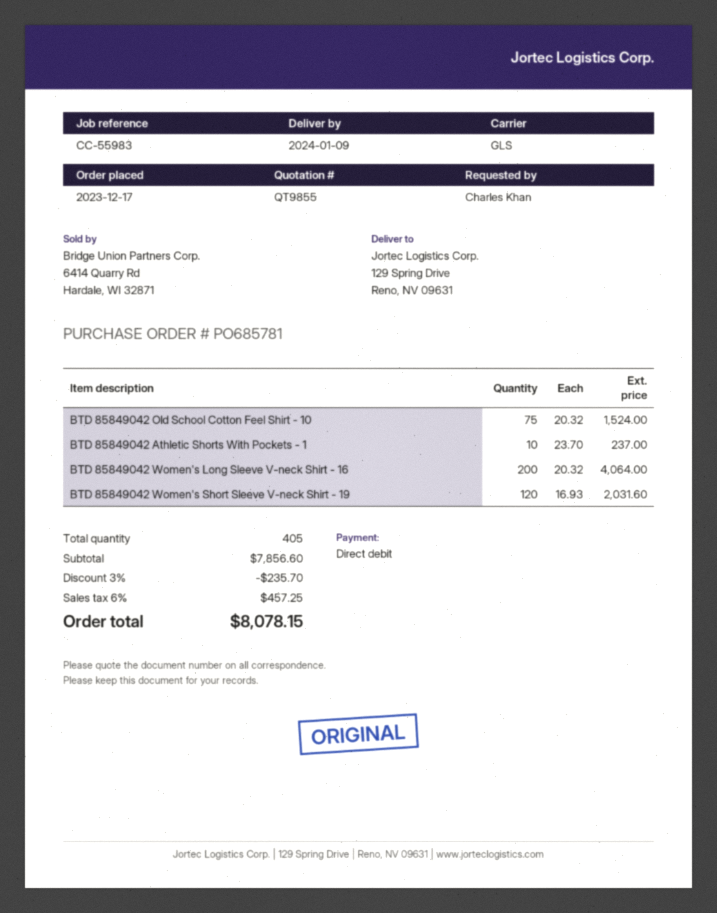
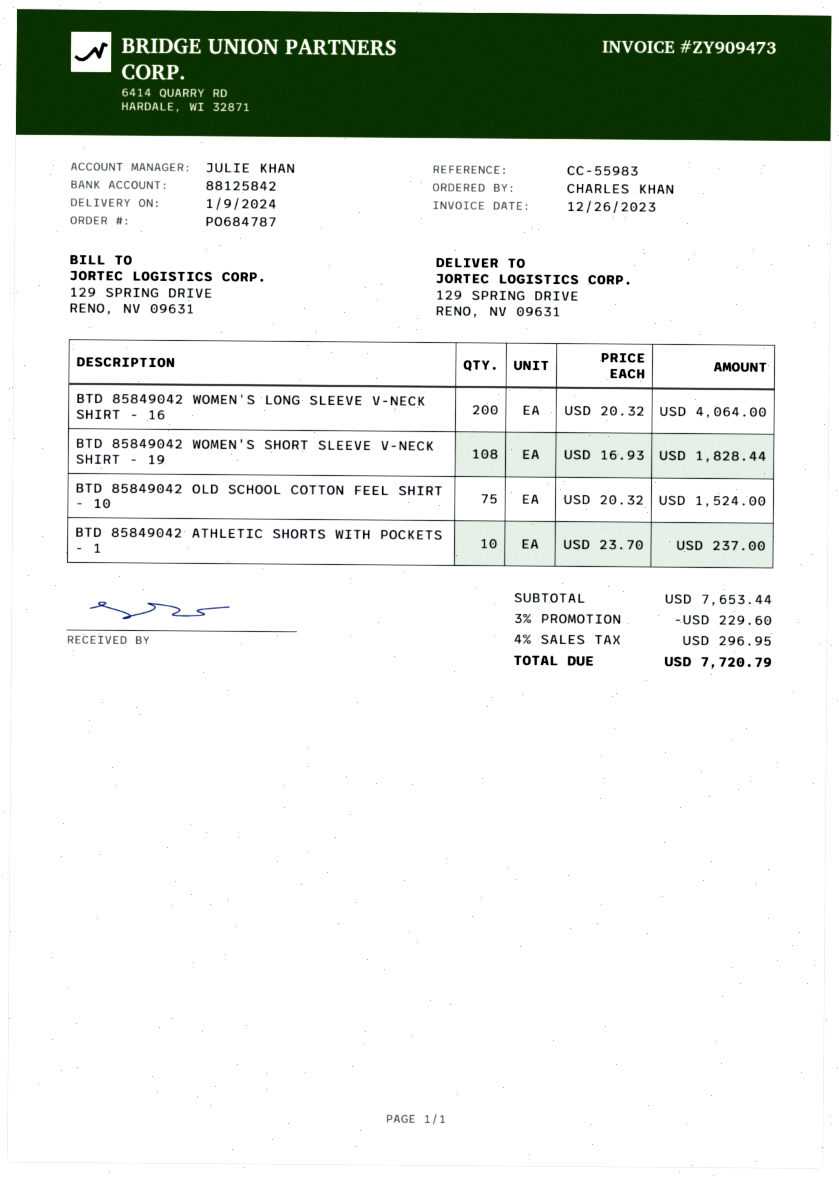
order number: PO685781 -> PO684787
BTD 85849042 Women's Short Sleeve V-neck Shirt - 19: 120 x 16.93 = 2031.60 -> 108 x 16.93 = 1828.44
subtotal: 7856.60 -> 7653.44
discount: 3% = 235.70 -> 3% = 229.60
tax: 6% = 457.25 -> 4% = 296.95
total: 8078.15 -> 7720.79

